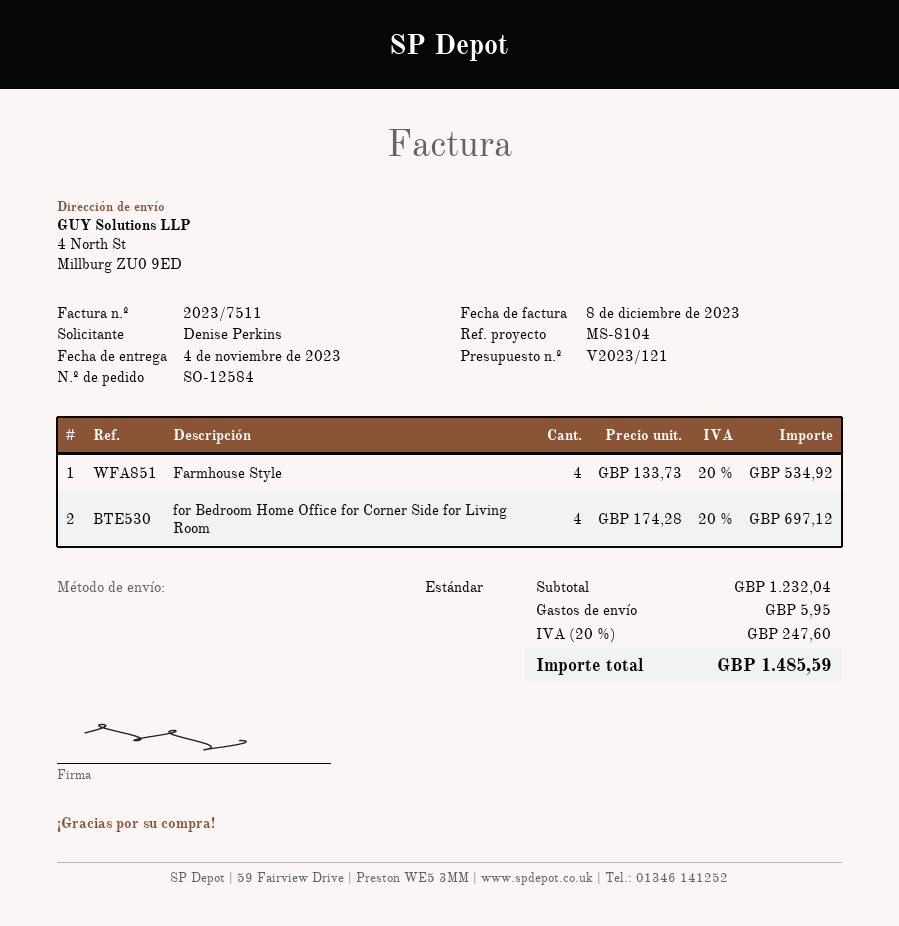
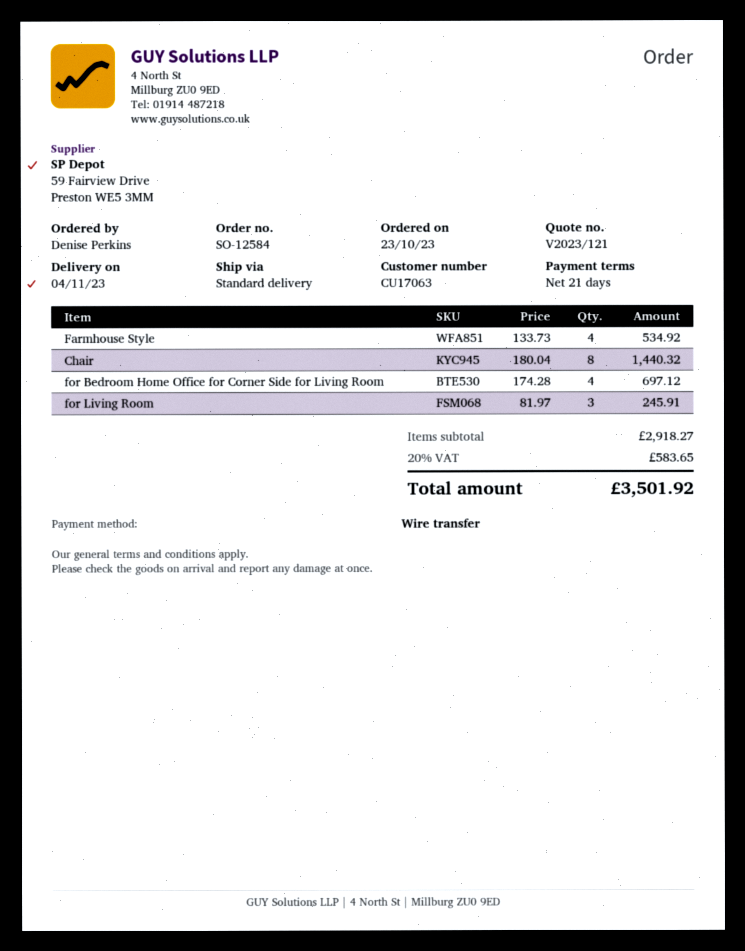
Chair: none -> 8 x 180.04 = 1440.32
for Living Room: none -> 3 x 81.97 = 245.91
subtotal: 1232.04 -> 2918.27
shipping: 5.95 -> none
tax: 20% = 247.60 -> 20% = 583.65
total: 1485.59 -> 3501.92

